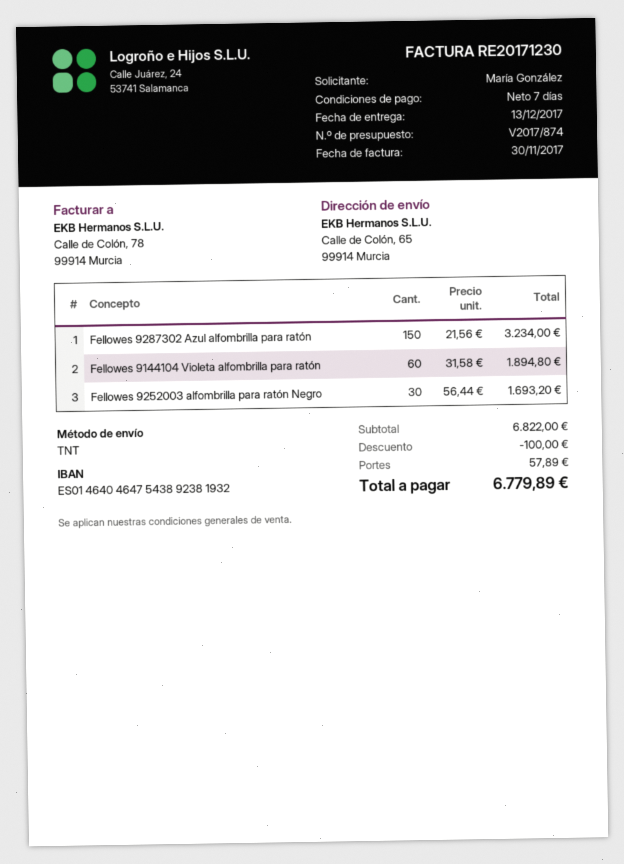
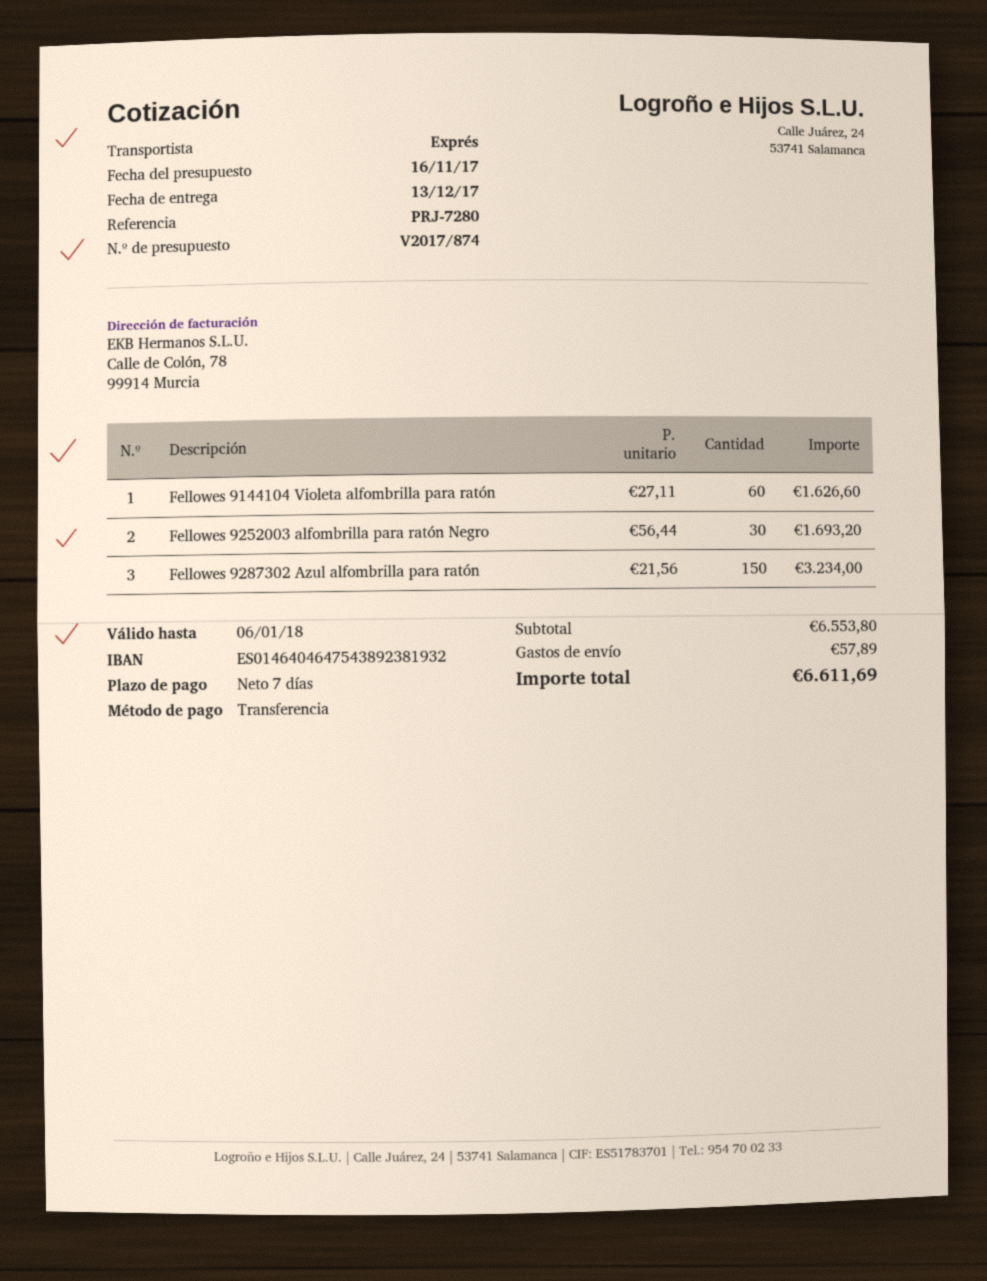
shipping method: TNT -> express
Fellowes 9144104 Violeta alfombrilla para ratón: 60 x 31.58 = 1894.80 -> 60 x 27.11 = 1626.60
subtotal: 6822.00 -> 6553.80
discount: 100.00 -> none
total: 6779.89 -> 6611.69

